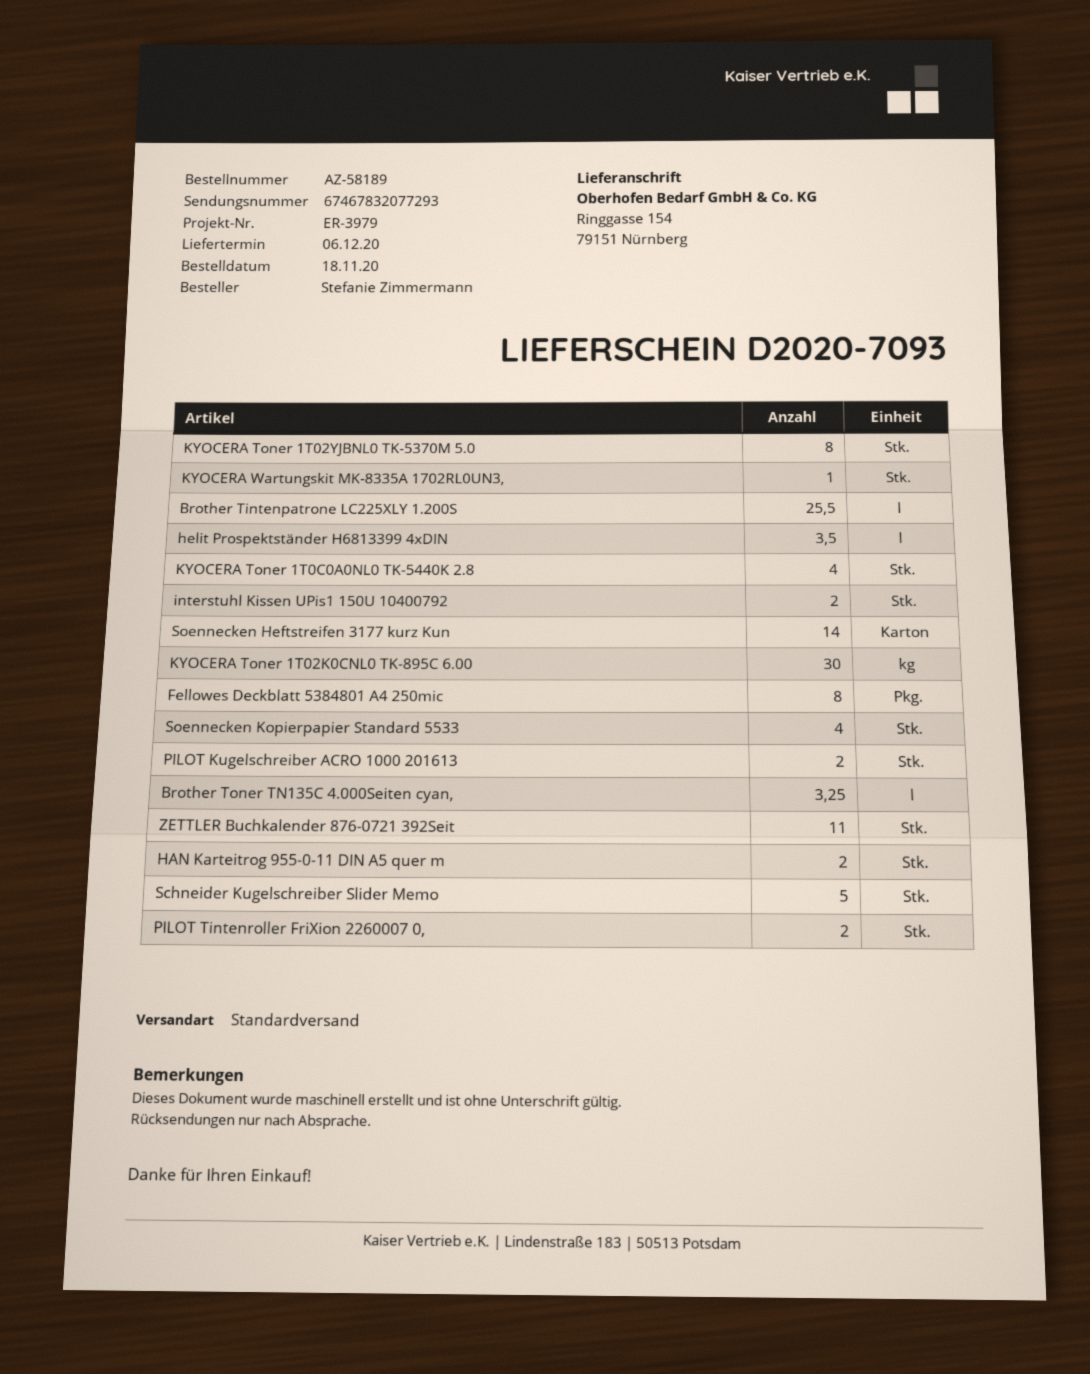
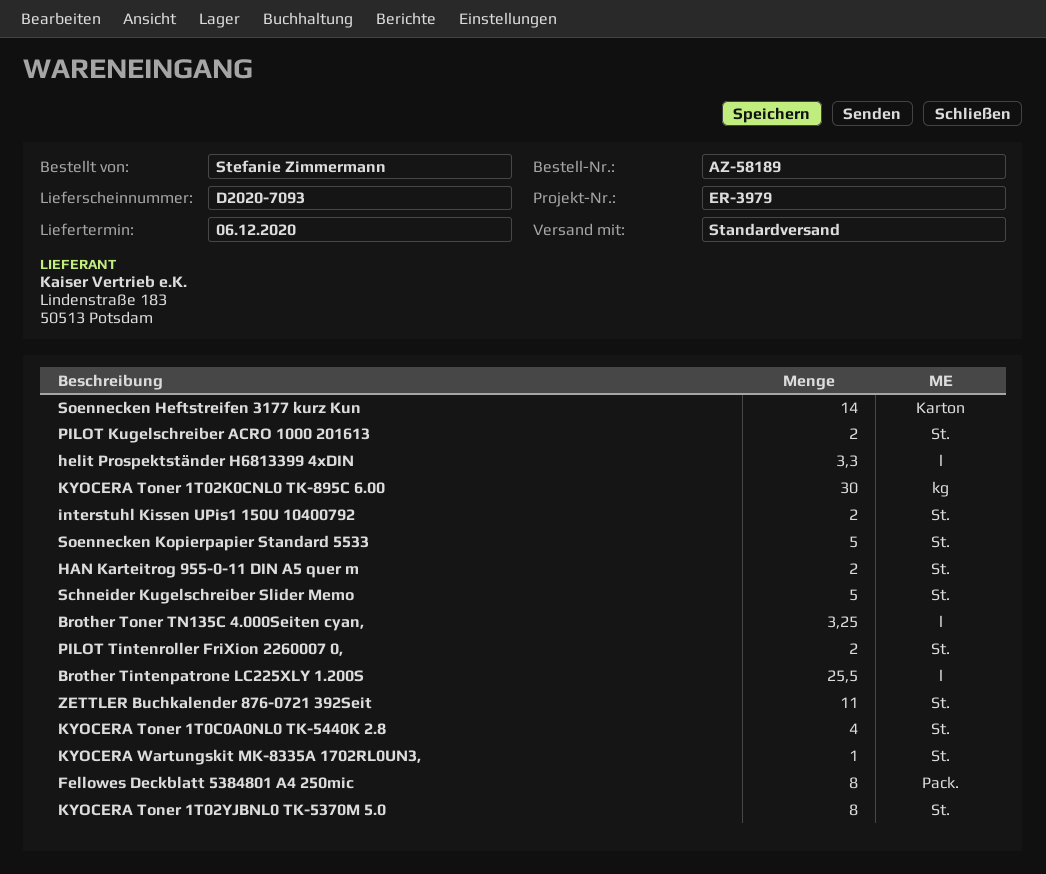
helit Prospektständer H6813399 4xDIN: 3.5 -> 3.3
Soennecken Kopierpapier Standard 5533: 4 -> 5

